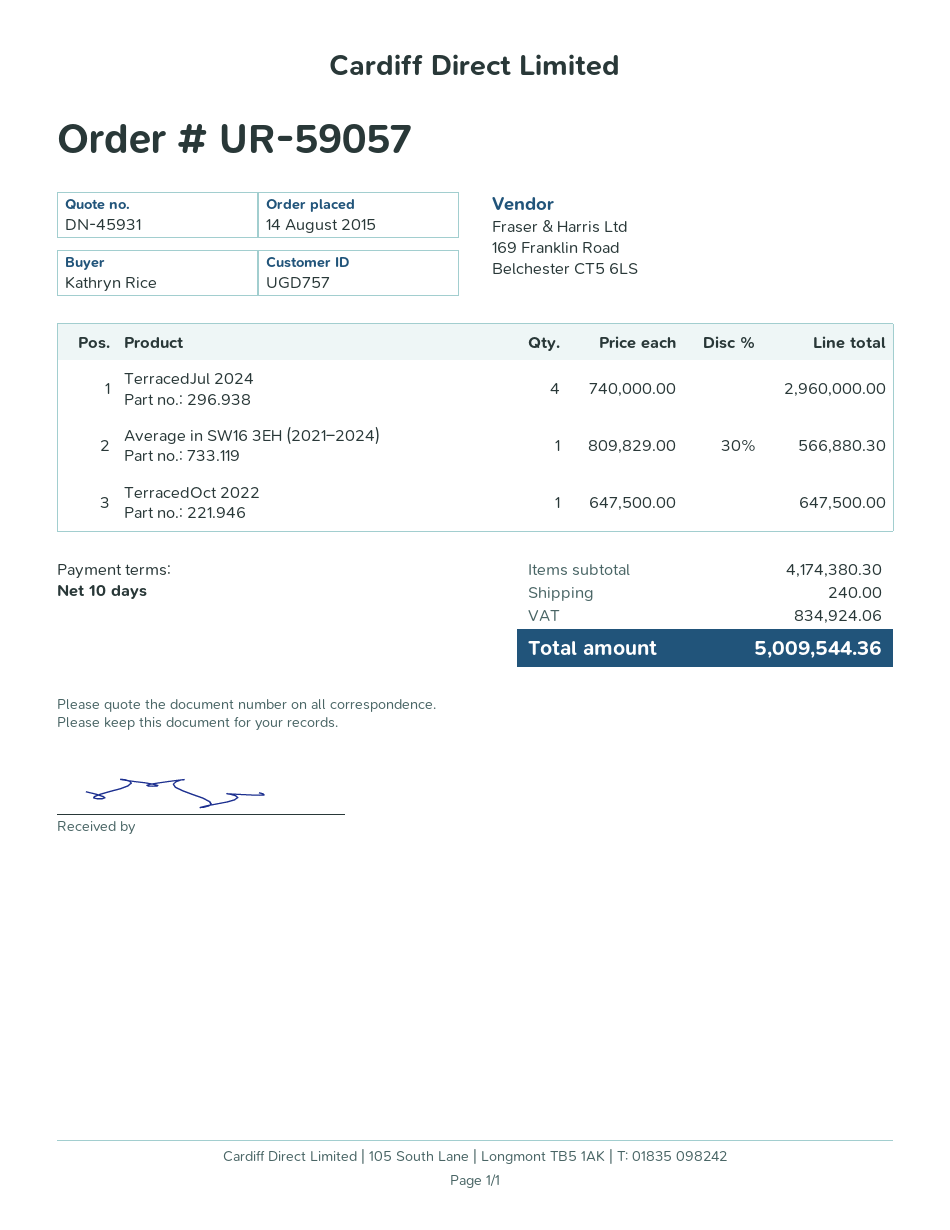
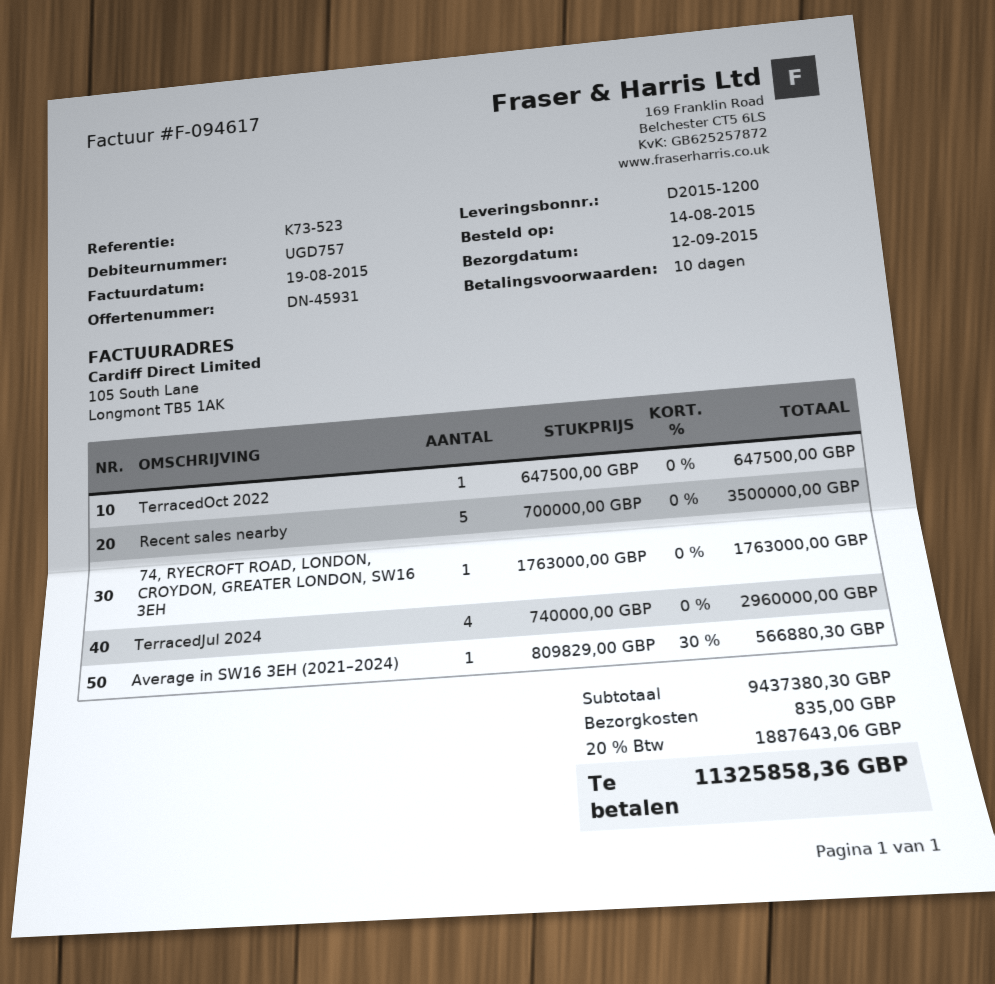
Recent sales nearby: none -> 5 x 700000.00 = 3500000.00
74, RYECROFT ROAD, LONDON, CROYDON, GREATER LONDON, SW16 3EH: none -> 1 x 1763000.00 = 1763000.00
subtotal: 4174380.30 -> 9437380.30
shipping: 240.00 -> 835.00
tax: 834924.06 -> 1887643.06
total: 5009544.36 -> 11325858.36

